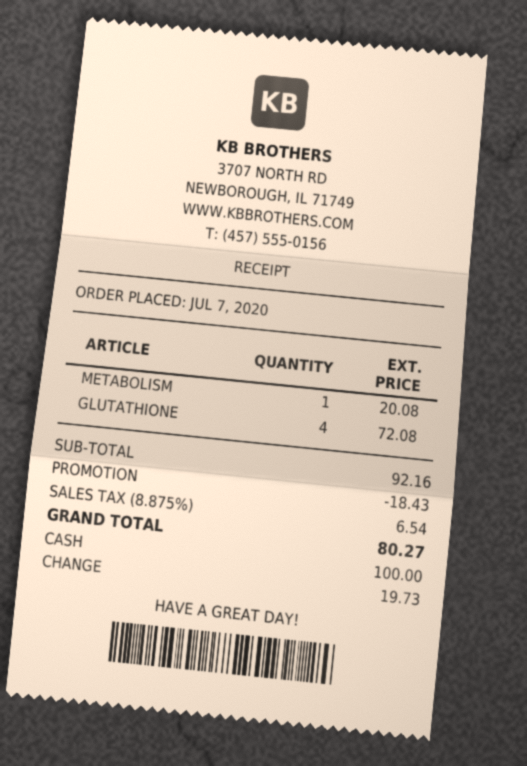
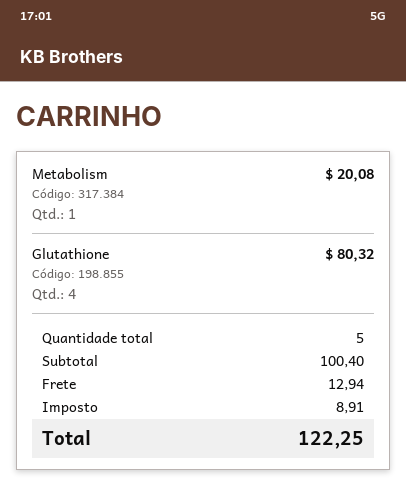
GLUTATHIONE: 4 for 72.08 -> 4 for 80.32
subtotal: 92.16 -> 100.40
discount: 18.43 -> none
shipping: none -> 12.94
tax: 6.54 -> 8.91
total: 80.27 -> 122.25

